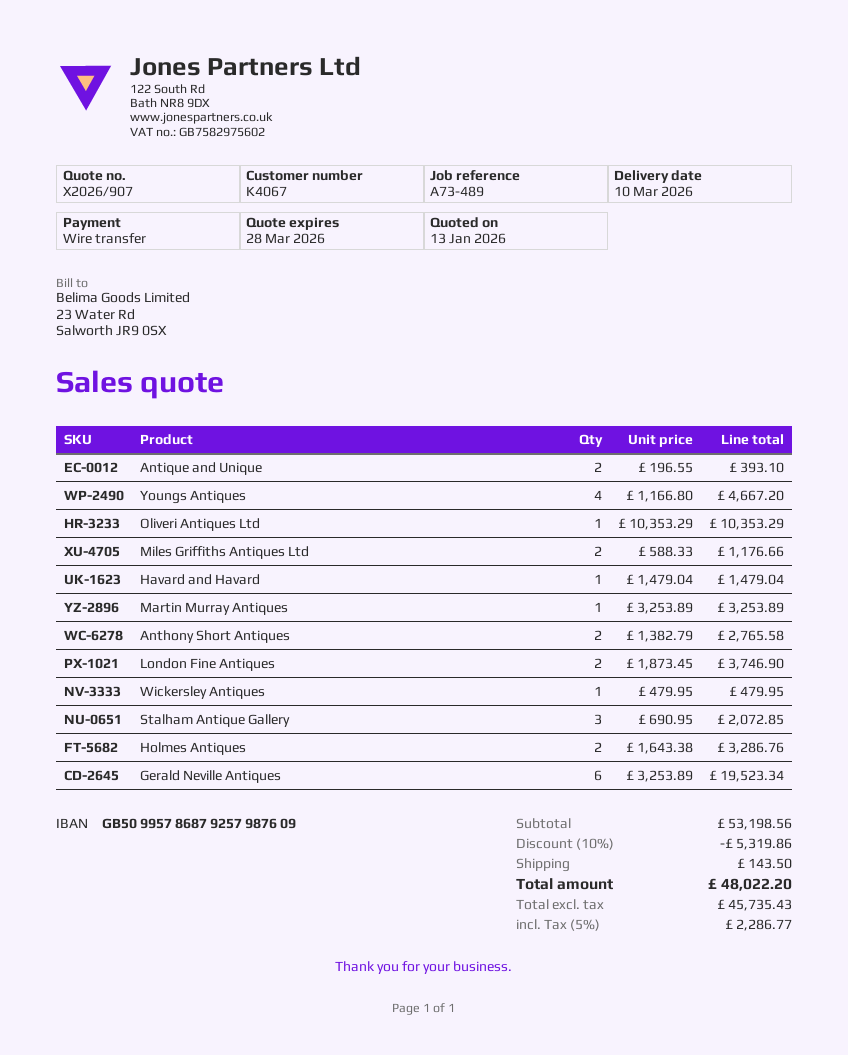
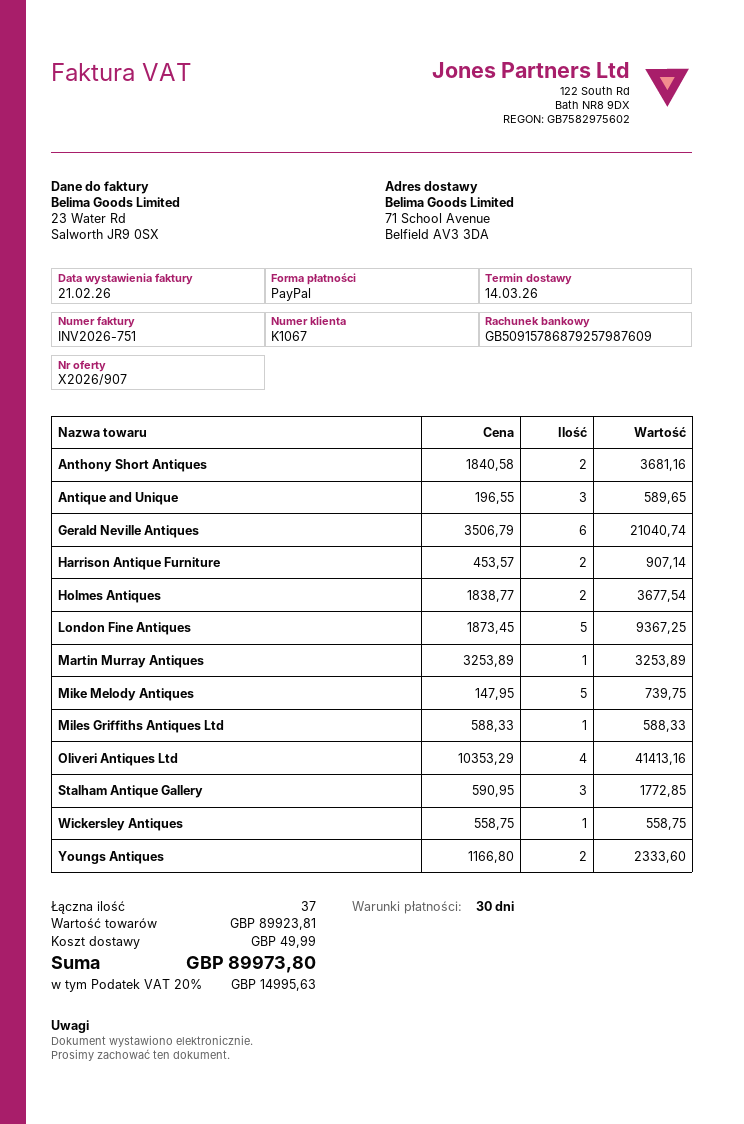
delivery date: 2026-03-10 -> 2026-03-14
customer number: K4067 -> K1067
payment method: bank transfer -> PayPal
bank account: GB50995786879257987609 -> GB50915786879257987609
Antique and Unique: 2 x 196.55 = 393.10 -> 3 x 196.55 = 589.65
Youngs Antiques: 4 x 1166.80 = 4667.20 -> 2 x 1166.80 = 2333.60
Oliveri Antiques Ltd: 1 x 10353.29 = 10353.29 -> 4 x 10353.29 = 41413.16
Miles Griffiths Antiques Ltd: 2 x 588.33 = 1176.66 -> 1 x 588.33 = 588.33
Havard and Havard: 1 x 1479.04 = 1479.04 -> none
Anthony Short Antiques: 2 x 1382.79 = 2765.58 -> 2 x 1840.58 = 3681.16
London Fine Antiques: 2 x 1873.45 = 3746.90 -> 5 x 1873.45 = 9367.25
Wickersley Antiques: 1 x 479.95 = 479.95 -> 1 x 558.75 = 558.75
Stalham Antique Gallery: 3 x 690.95 = 2072.85 -> 3 x 590.95 = 1772.85
Holmes Antiques: 2 x 1643.38 = 3286.76 -> 2 x 1838.77 = 3677.54
Gerald Neville Antiques: 6 x 3253.89 = 19523.34 -> 6 x 3506.79 = 21040.74
Harrison Antique Furniture: none -> 2 x 453.57 = 907.14
Mike Melody Antiques: none -> 5 x 147.95 = 739.75
subtotal: 53198.56 -> 89923.81
discount: 10% = 5319.86 -> none
shipping: 143.50 -> 49.99
tax: 5% = 2286.77 -> 20% = 14995.63
total: 48022.20 -> 89973.80

